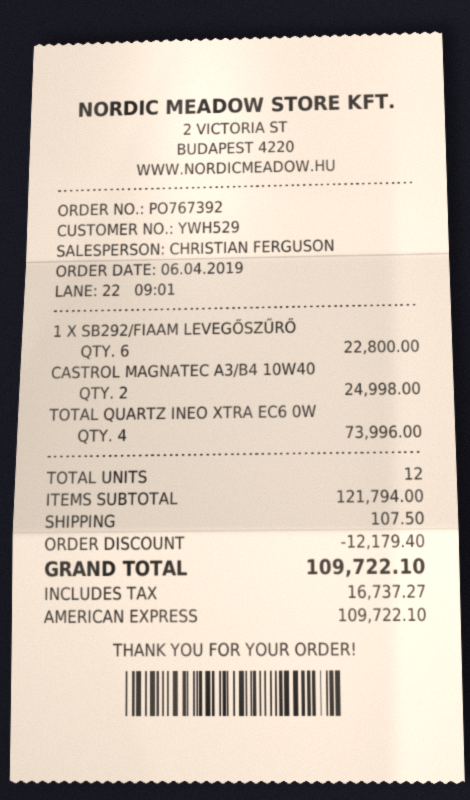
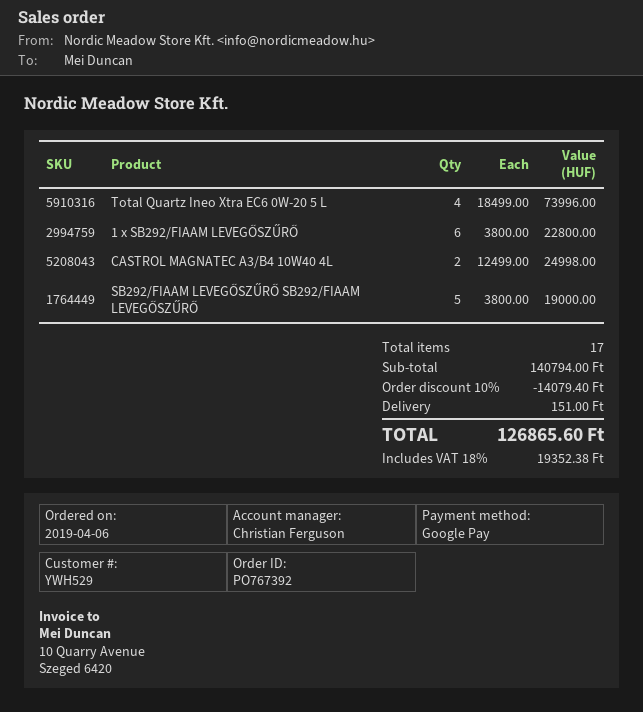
payment method: American Express -> Google Pay
SB292/FIAAM LEVEGŐSZŰRŐ SB292/FIAAM LEVEGŐSZŰRŐ: none -> 5 for 19000.00
total quantity: 12 -> 17
subtotal: 121794.00 -> 140794.00
discount: 12179.40 -> 14079.40
shipping: 107.50 -> 151.00
tax: 16737.27 -> 19352.38
total: 109722.10 -> 126865.60

